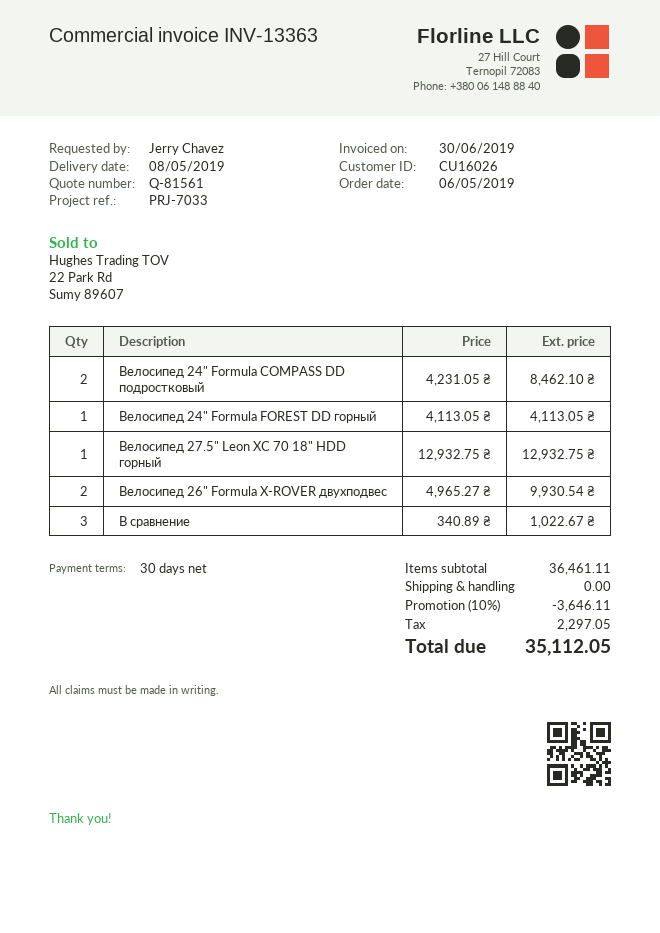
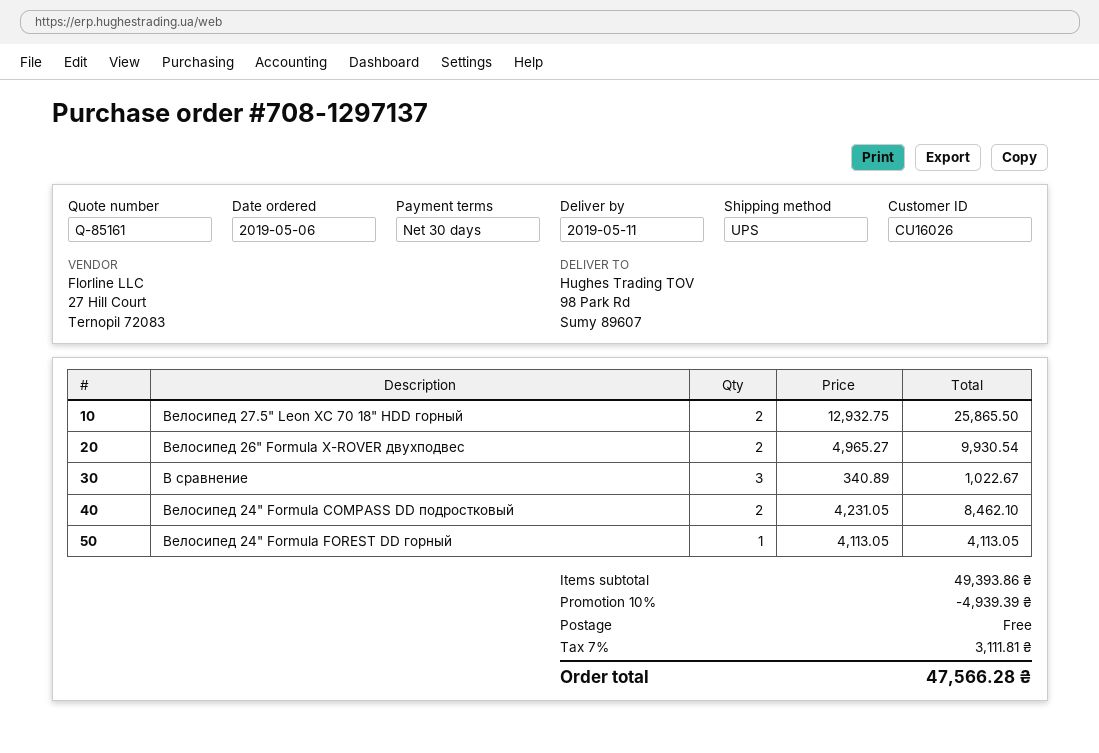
quote number: Q-81561 -> Q-85161
delivery date: 2019-05-08 -> 2019-05-11
Велосипед 27.5" Leon XC 70 18" HDD горный: 1 x 12932.75 = 12932.75 -> 2 x 12932.75 = 25865.50
subtotal: 36461.11 -> 49393.86
discount: 10% = 3646.11 -> 10% = 4939.39
tax: 2297.05 -> 3111.81
total: 35112.05 -> 47566.28

